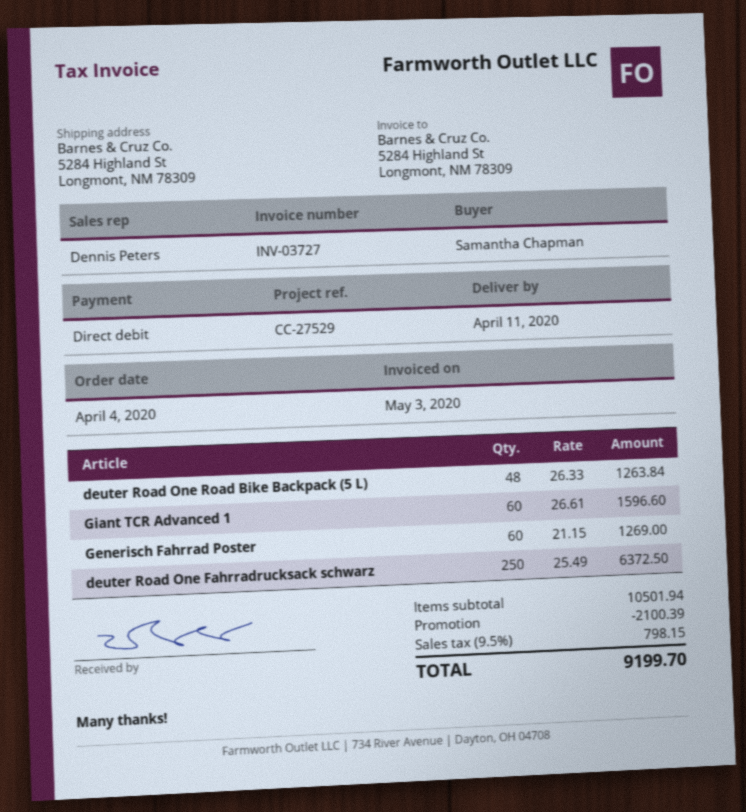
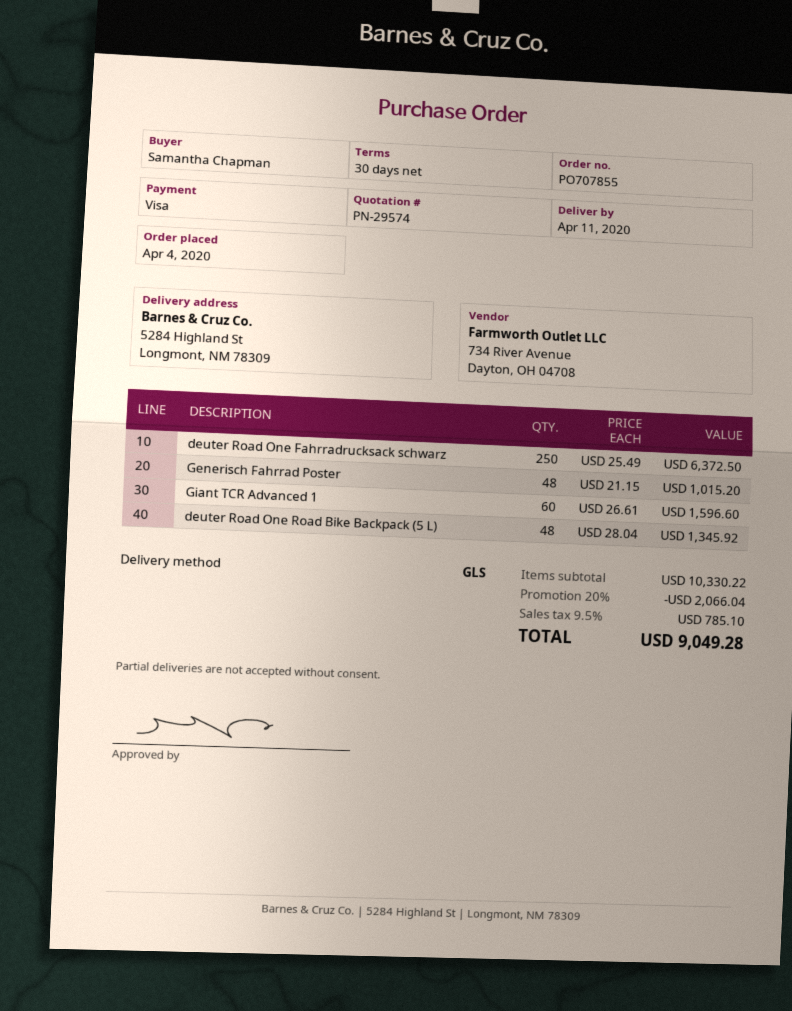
payment method: direct debit -> Visa
deuter Road One Road Bike Backpack (5 L): 48 x 26.33 = 1263.84 -> 48 x 28.04 = 1345.92
Generisch Fahrrad Poster: 60 x 21.15 = 1269.00 -> 48 x 21.15 = 1015.20
subtotal: 10501.94 -> 10330.22
discount: 2100.39 -> 2066.04
tax: 9.5% = 798.15 -> 9.5% = 785.10
total: 9199.70 -> 9049.28

